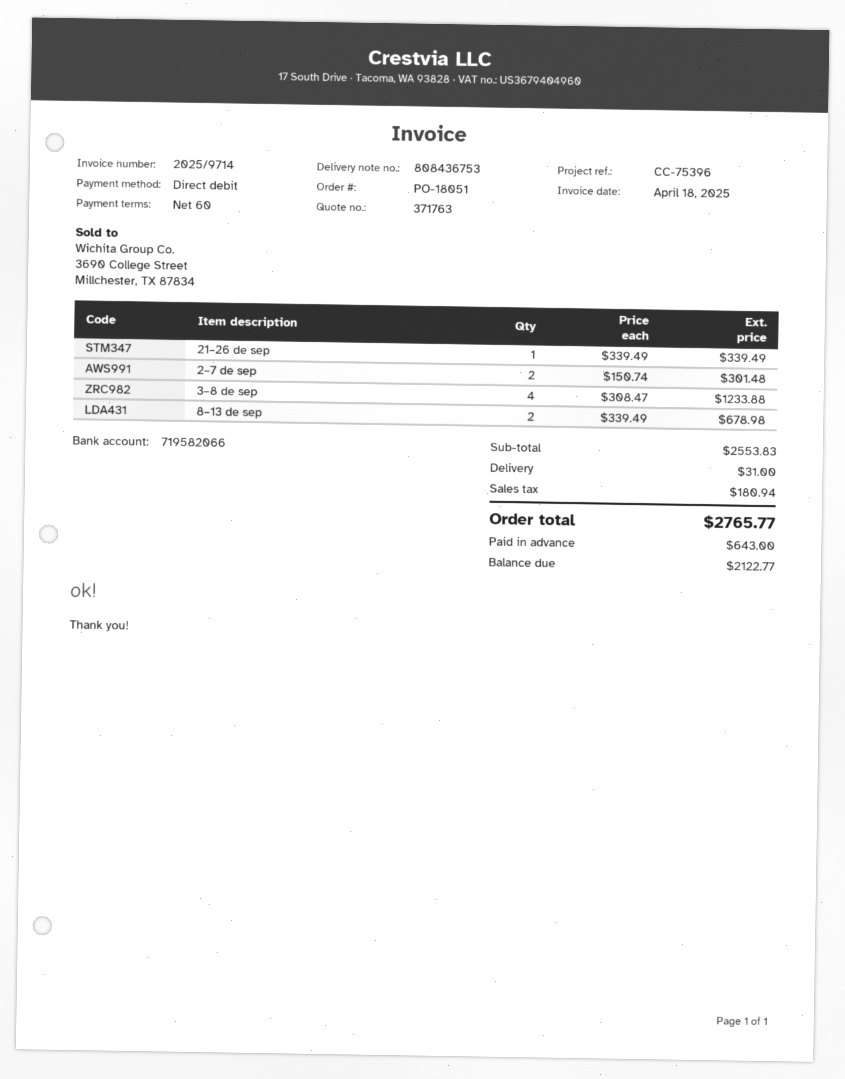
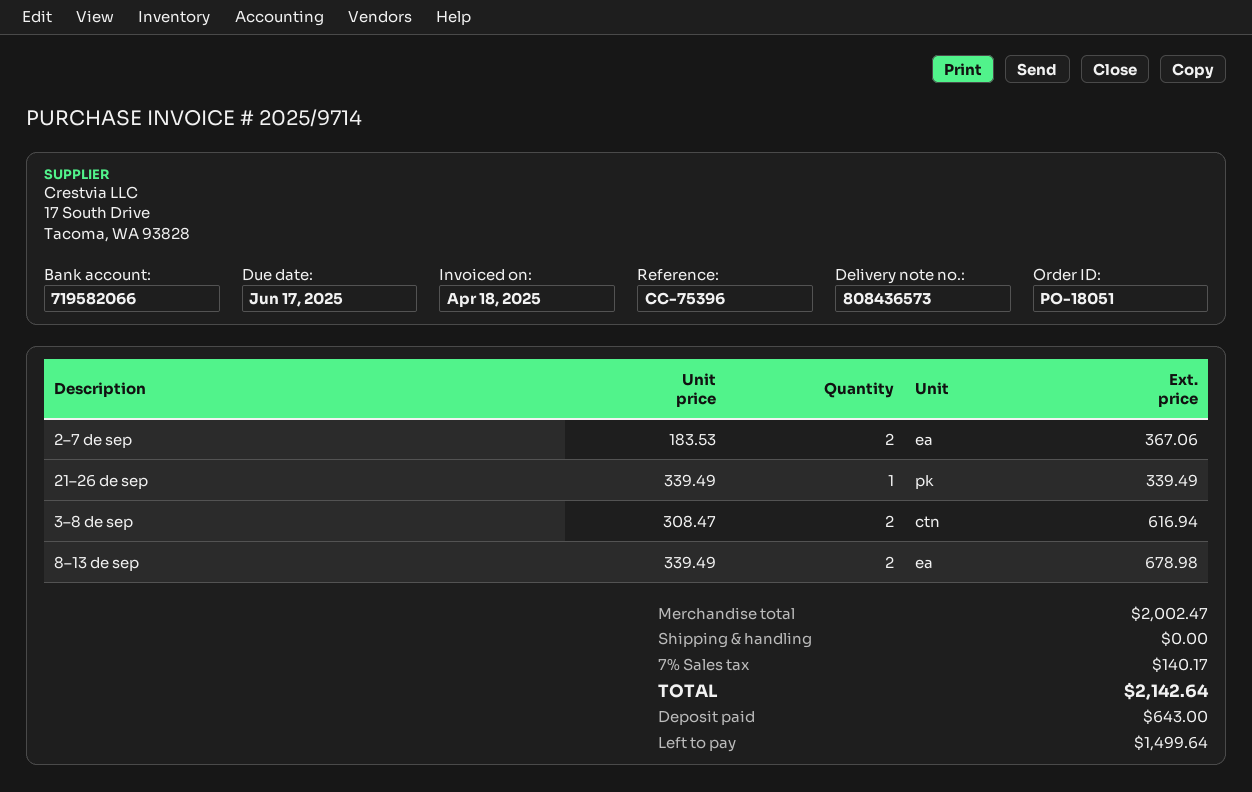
delivery note number: 808436753 -> 808436573
2–7 de sep: 2 x 150.74 = 301.48 -> 2 x 183.53 = 367.06
3–8 de sep: 4 x 308.47 = 1233.88 -> 2 x 308.47 = 616.94
subtotal: 2553.83 -> 2002.47
shipping: 31.00 -> 0.00
tax: 180.94 -> 140.17
total: 2765.77 -> 2142.64
balance: 2122.77 -> 1499.64

